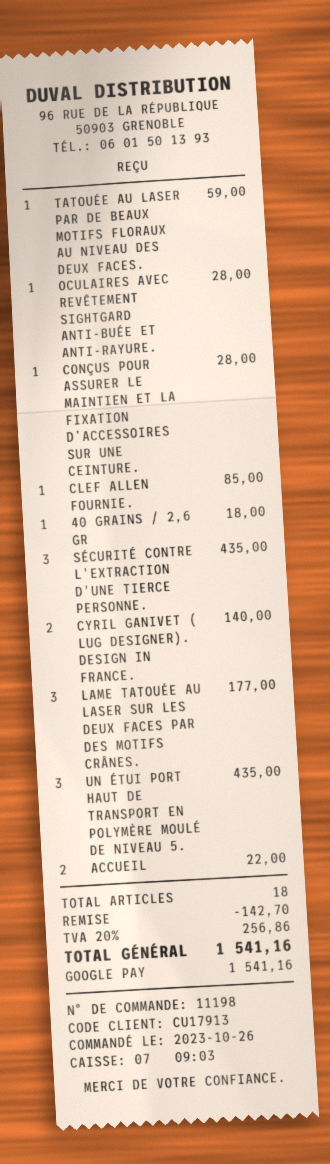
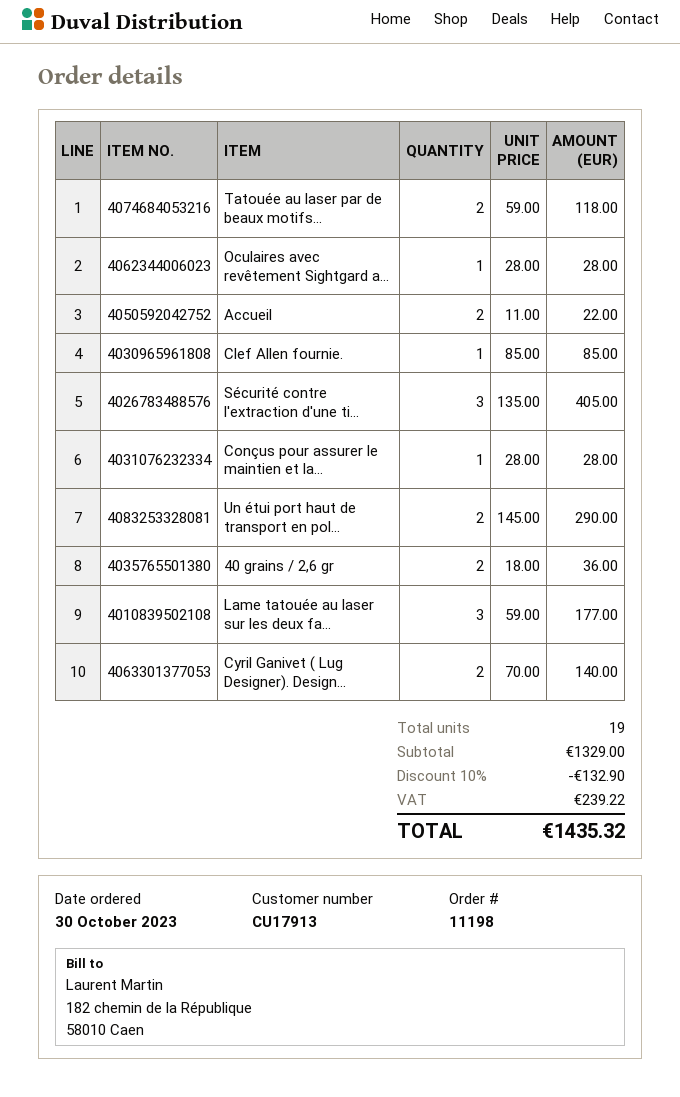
order date: 2023-10-26 -> 2023-10-30
TATOUÉE AU LASER PAR DE BEAUX MOTIFS FLORAUX AU NIVEAU DES DEUX FACES.: 1 for 59.00 -> 2 for 118.00
40 GRAINS / 2,6 GR: 1 for 18.00 -> 2 for 36.00
SÉCURITÉ CONTRE L'EXTRACTION D'UNE TIERCE PERSONNE.: 3 for 435.00 -> 3 for 405.00
UN ÉTUI PORT HAUT DE TRANSPORT EN POLYMÈRE MOULÉ DE NIVEAU 5.: 3 for 435.00 -> 2 for 290.00
total quantity: 18 -> 19
discount: 142.70 -> 132.90
tax: 256.86 -> 239.22
total: 1541.16 -> 1435.32

